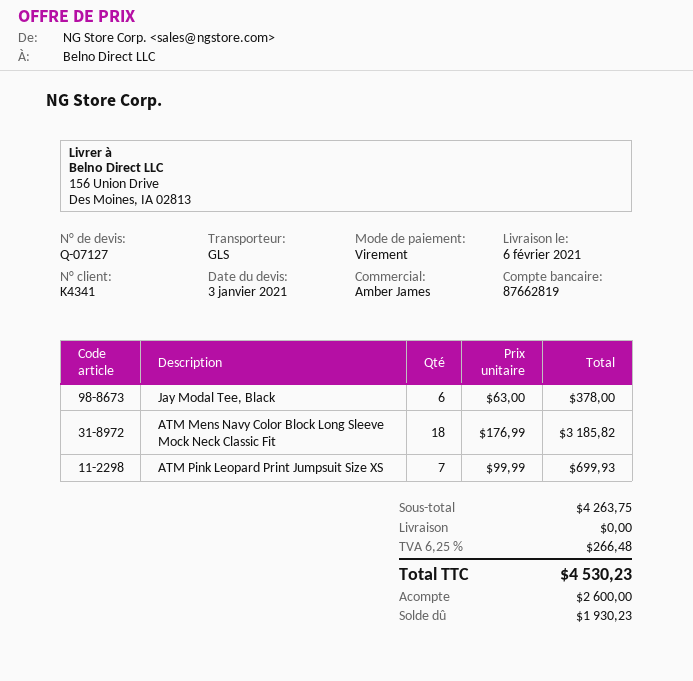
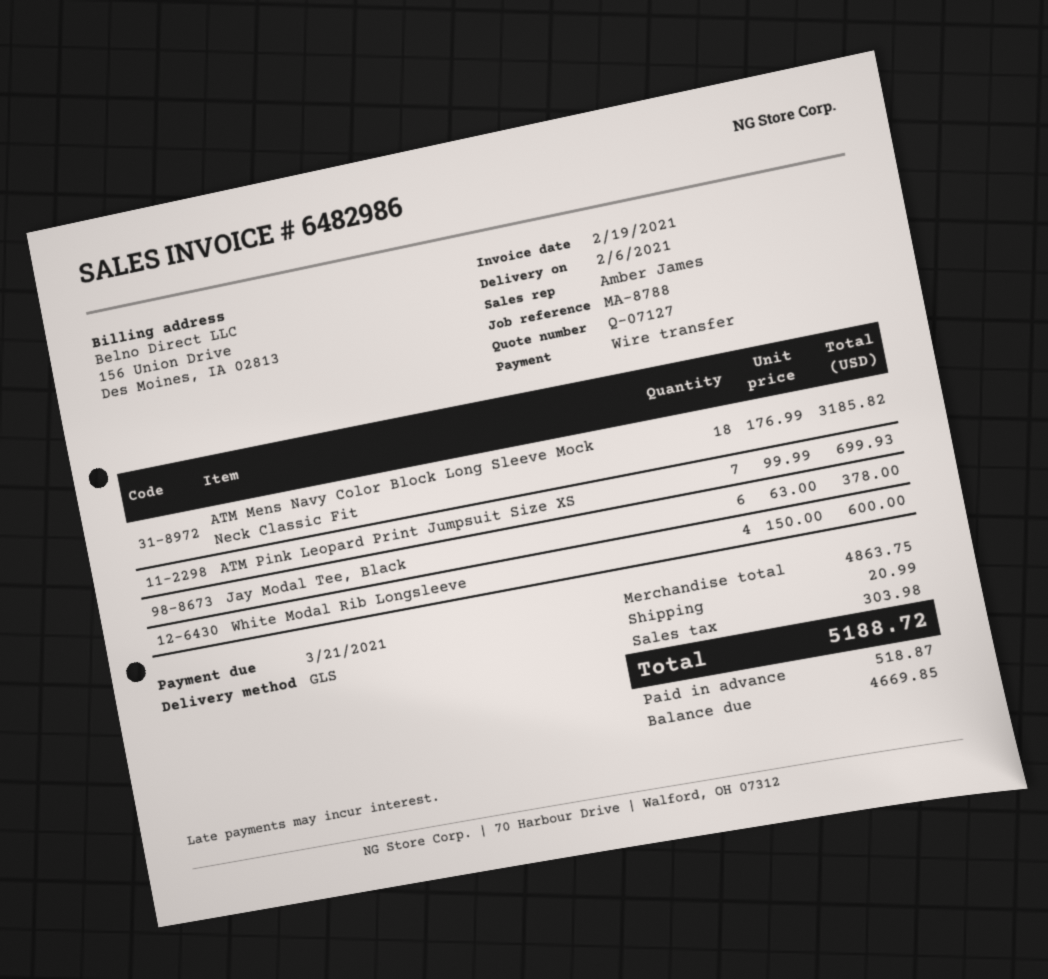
White Modal Rib Longsleeve: none -> 4 x 150.00 = 600.00
subtotal: 4263.75 -> 4863.75
shipping: 0.00 -> 20.99
tax: 266.48 -> 303.98
total: 4530.23 -> 5188.72
deposit: 2600.00 -> 518.87
balance: 1930.23 -> 4669.85

